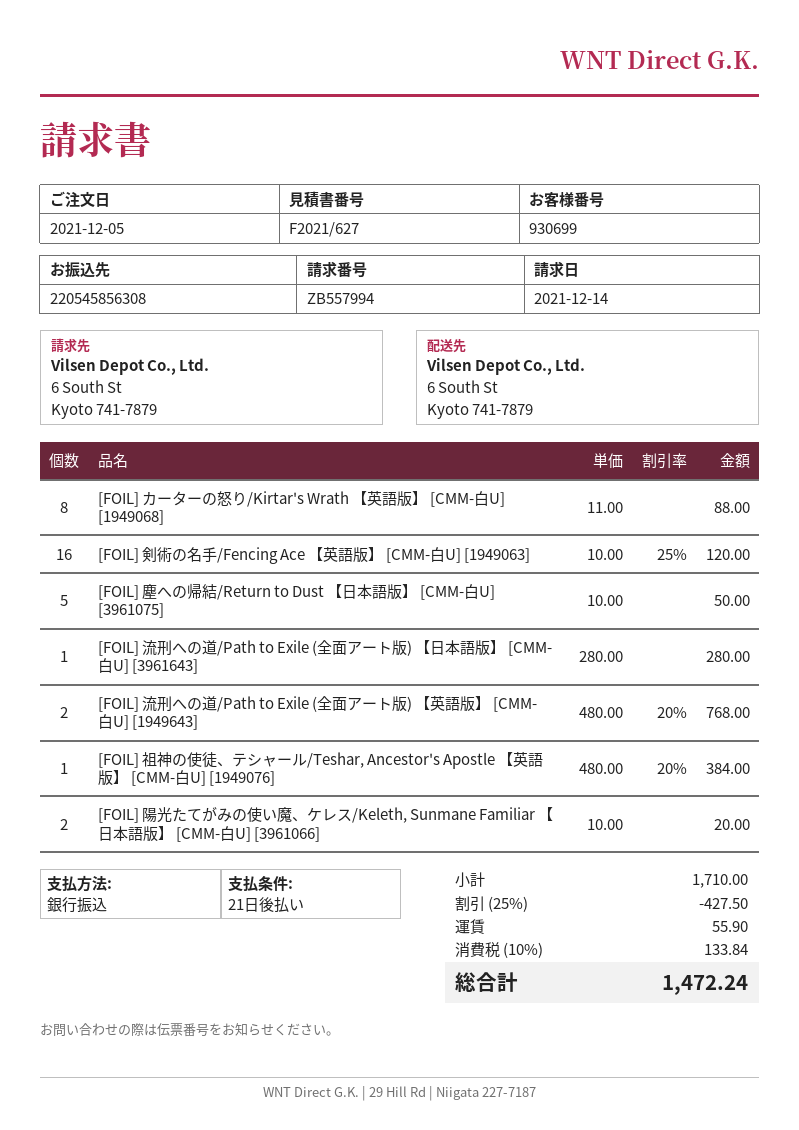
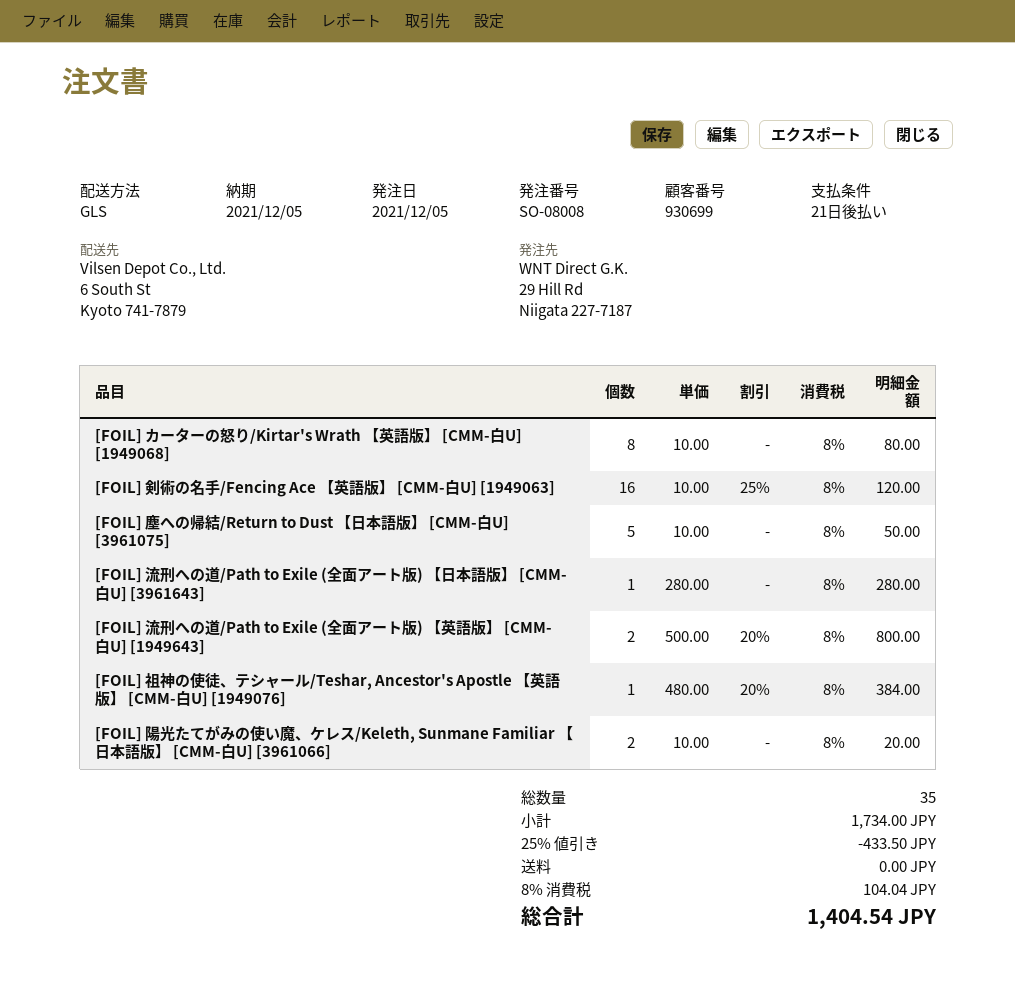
[FOIL] カーターの怒り/Kirtar's Wrath 【英語版】 [CMM-白U] [1949068]: 8 x 11.00 = 88.00 -> 8 x 10.00 = 80.00
[FOIL] 流刑への道/Path to Exile (全面アート版) 【英語版】 [CMM-白U] [1949643]: 2 x 480.00 - 20% = 768.00 -> 2 x 500.00 - 20% = 800.00
subtotal: 1710.00 -> 1734.00
discount: 25% = 427.50 -> 25% = 433.50
shipping: 55.90 -> 0.00
tax: 10% = 133.84 -> 8% = 104.04
total: 1472.24 -> 1404.54

